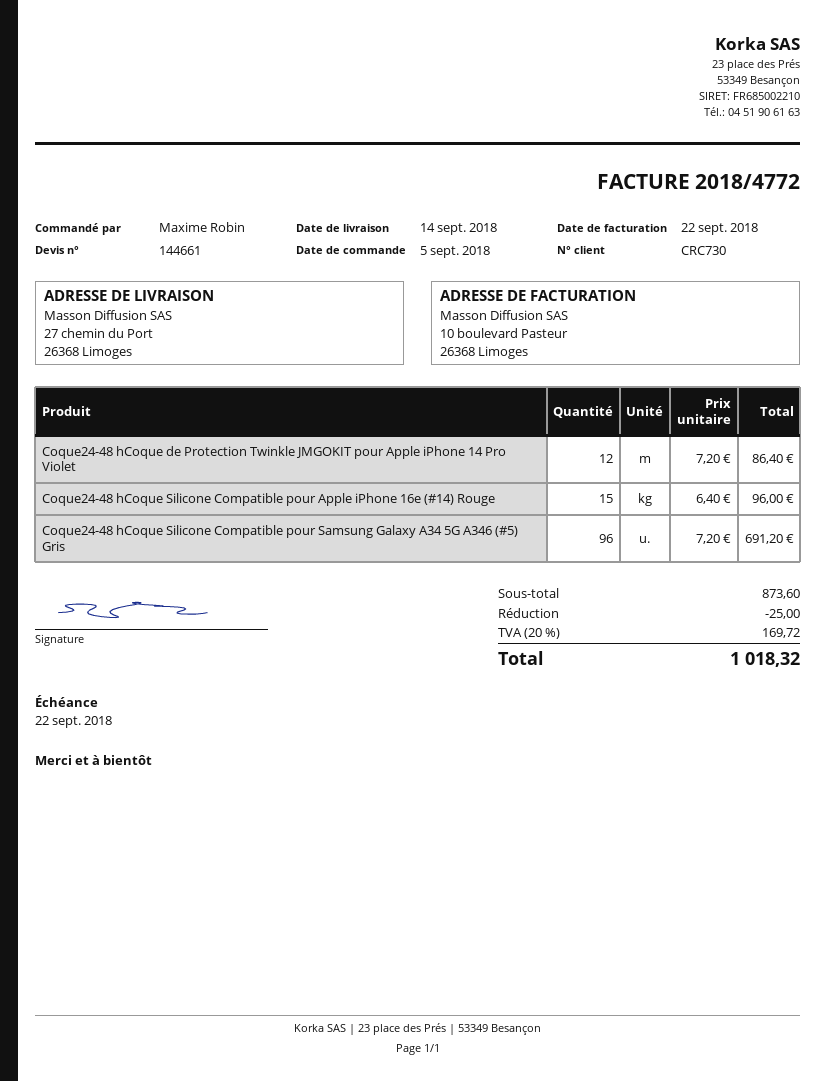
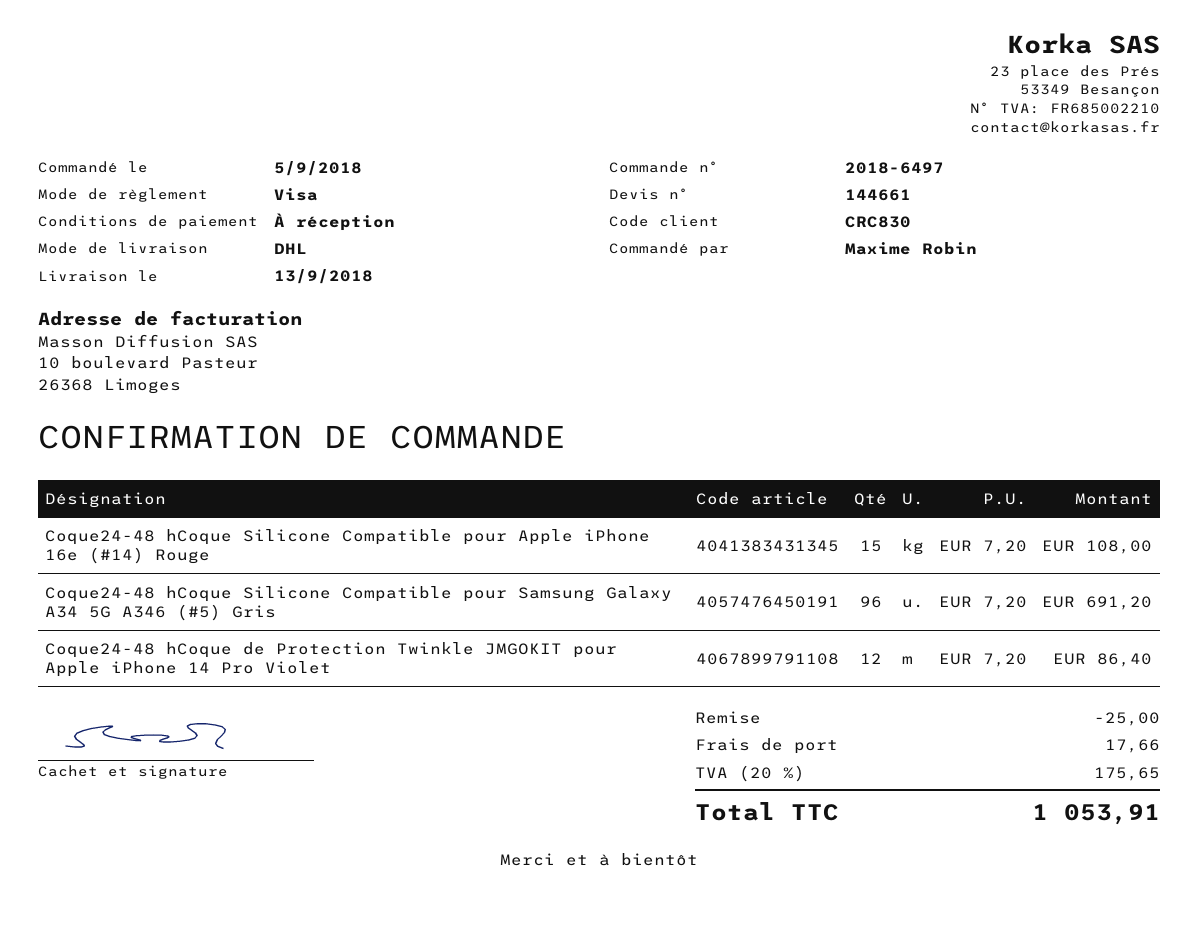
delivery date: 2018-09-14 -> 2018-09-13
customer number: CRC730 -> CRC830
Coque24-48 hCoque Silicone Compatible pour Apple iPhone 16e (#14) Rouge: 15 x 6.40 = 96.00 -> 15 x 7.20 = 108.00
shipping: none -> 17.66
tax: 20% = 169.72 -> 20% = 175.65
total: 1018.32 -> 1053.91

